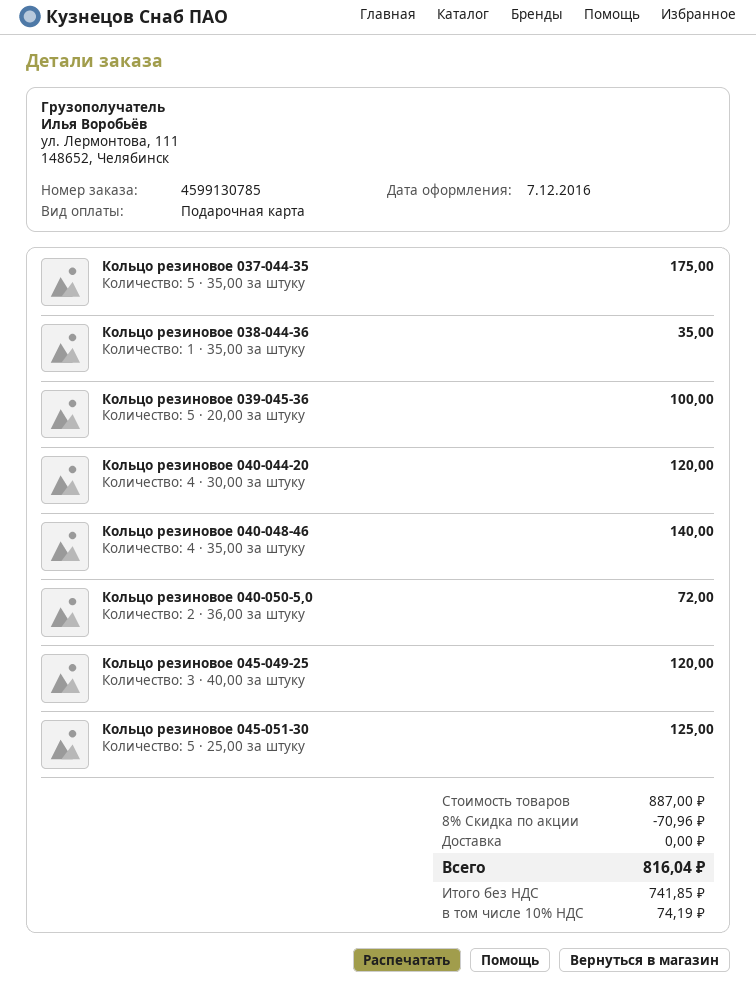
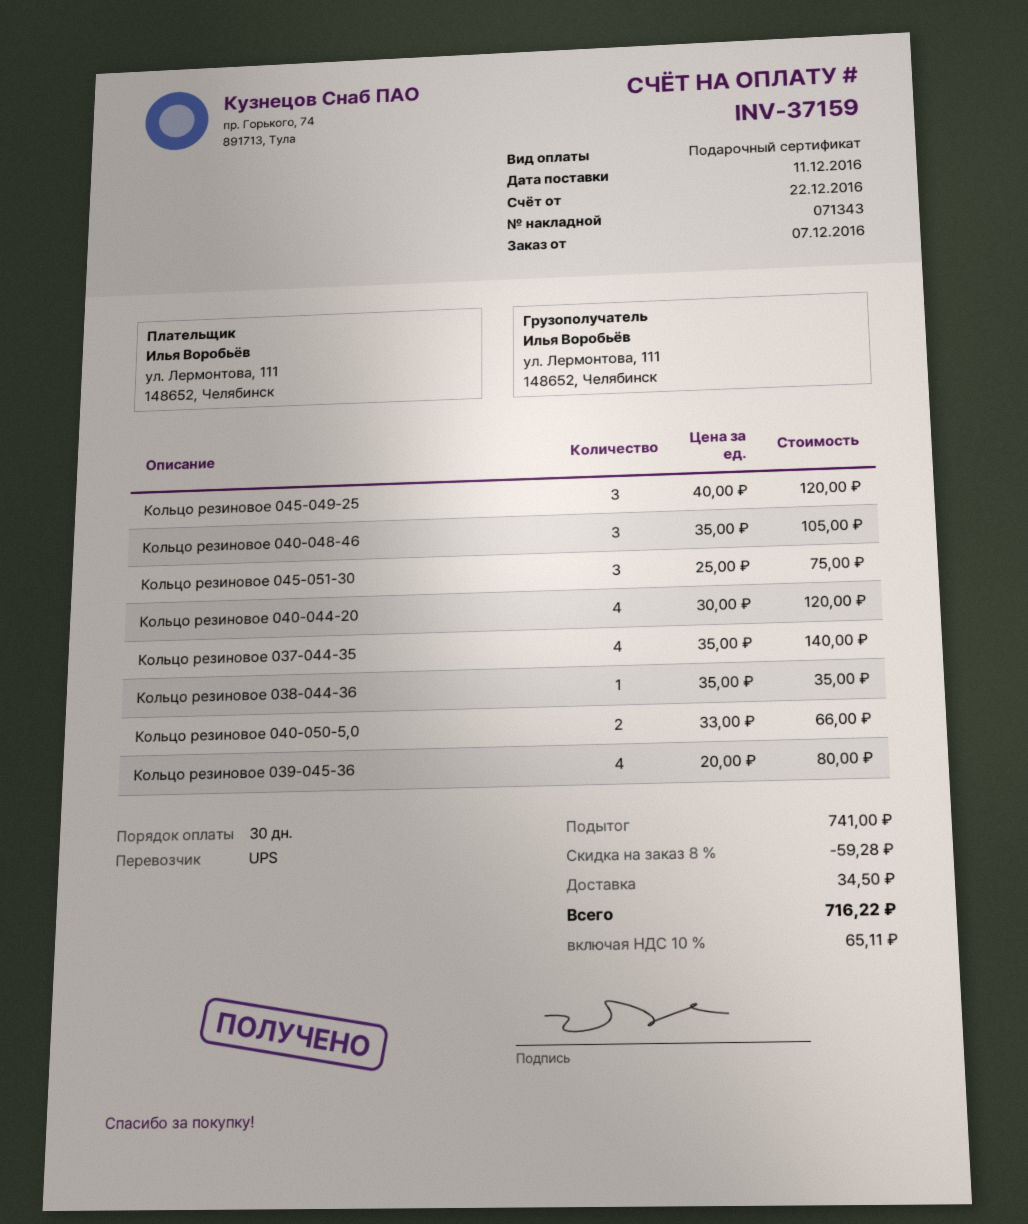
Кольцо резиновое 037-044-35: 5 x 35.00 = 175.00 -> 4 x 35.00 = 140.00
Кольцо резиновое 039-045-36: 5 x 20.00 = 100.00 -> 4 x 20.00 = 80.00
Кольцо резиновое 040-048-46: 4 x 35.00 = 140.00 -> 3 x 35.00 = 105.00
Кольцо резиновое 040-050-5,0: 2 x 36.00 = 72.00 -> 2 x 33.00 = 66.00
Кольцо резиновое 045-051-30: 5 x 25.00 = 125.00 -> 3 x 25.00 = 75.00
subtotal: 887.00 -> 741.00
discount: 8% = 70.96 -> 8% = 59.28
shipping: 0.00 -> 34.50
tax: 10% = 74.19 -> 10% = 65.11
total: 816.04 -> 716.22

